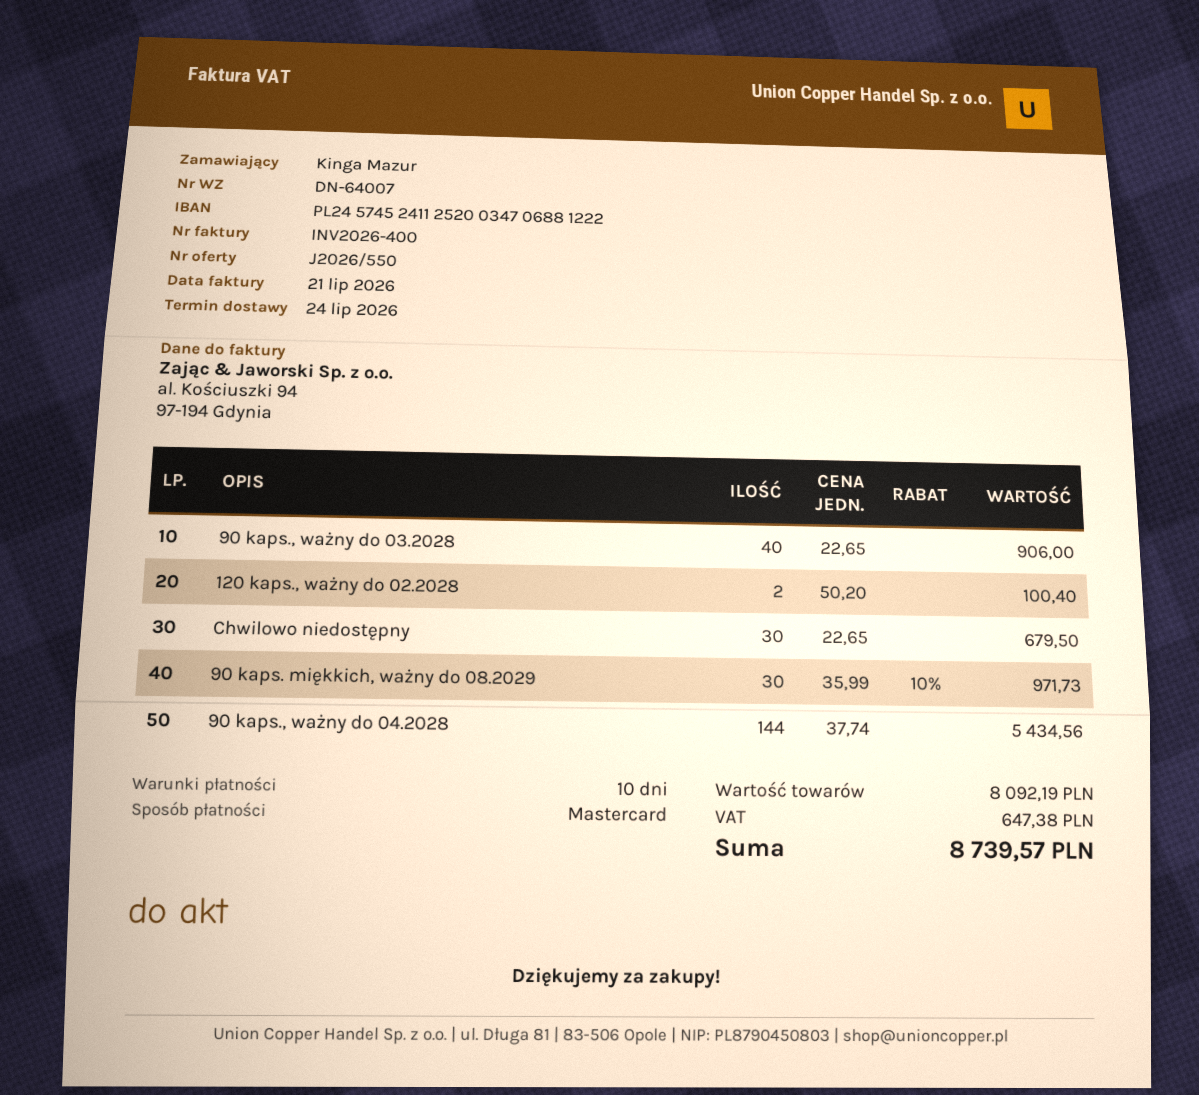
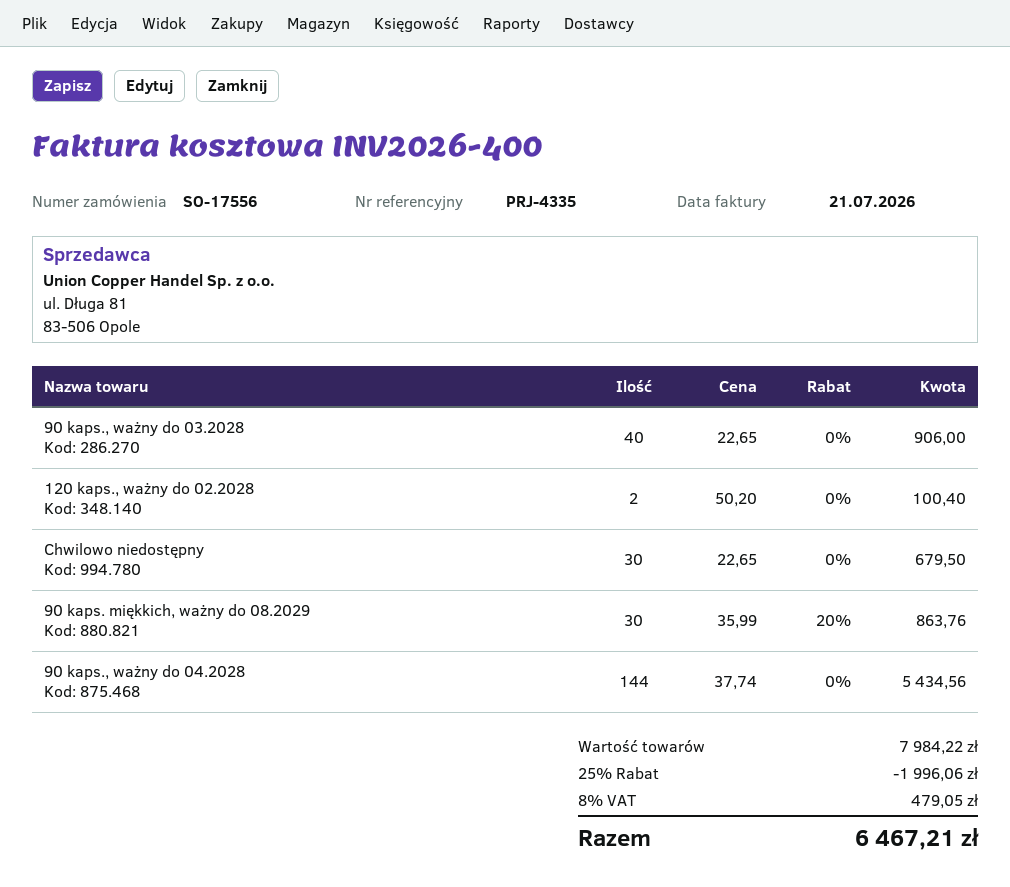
90 kaps. miękkich, ważny do 08.2029: 30 x 35.99 - 10% = 971.73 -> 30 x 35.99 - 20% = 863.76
subtotal: 8092.19 -> 7984.22
discount: none -> 25% = 1996.06
tax: 647.38 -> 479.05
total: 8739.57 -> 6467.21

